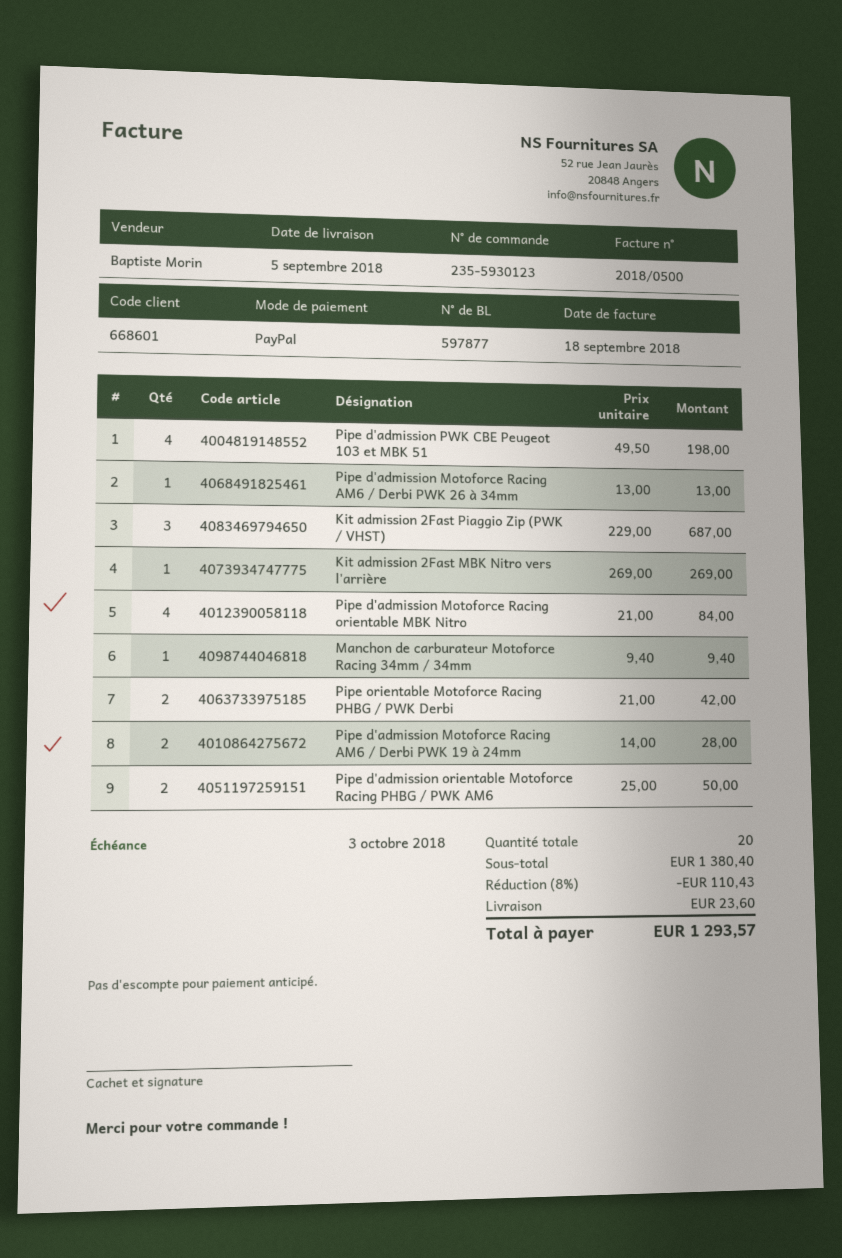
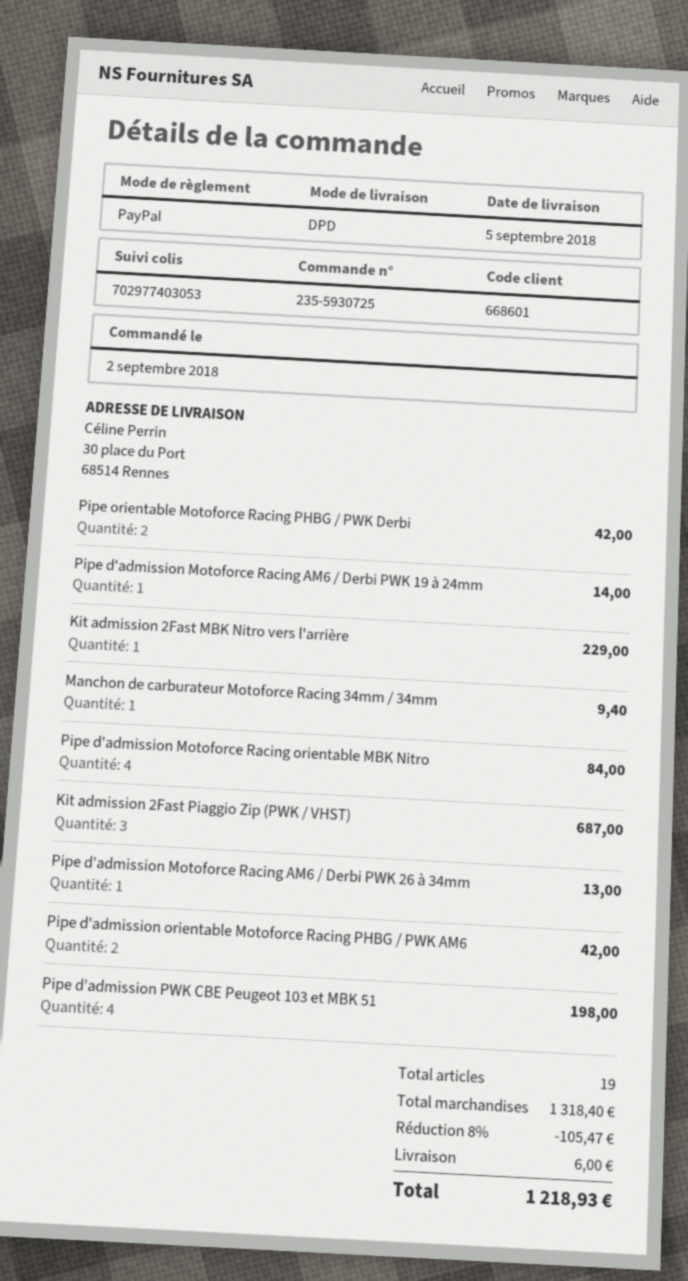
order number: 235-5930123 -> 235-5930725
Kit admission 2Fast MBK Nitro vers l'arrière: 1 for 269.00 -> 1 for 229.00
Pipe d'admission Motoforce Racing AM6 / Derbi PWK 19 à 24mm: 2 for 28.00 -> 1 for 14.00
Pipe d'admission orientable Motoforce Racing PHBG / PWK AM6: 2 for 50.00 -> 2 for 42.00
total quantity: 20 -> 19
subtotal: 1380.40 -> 1318.40
discount: 8% = 110.43 -> 8% = 105.47
shipping: 23.60 -> 6.00
total: 1293.57 -> 1218.93

